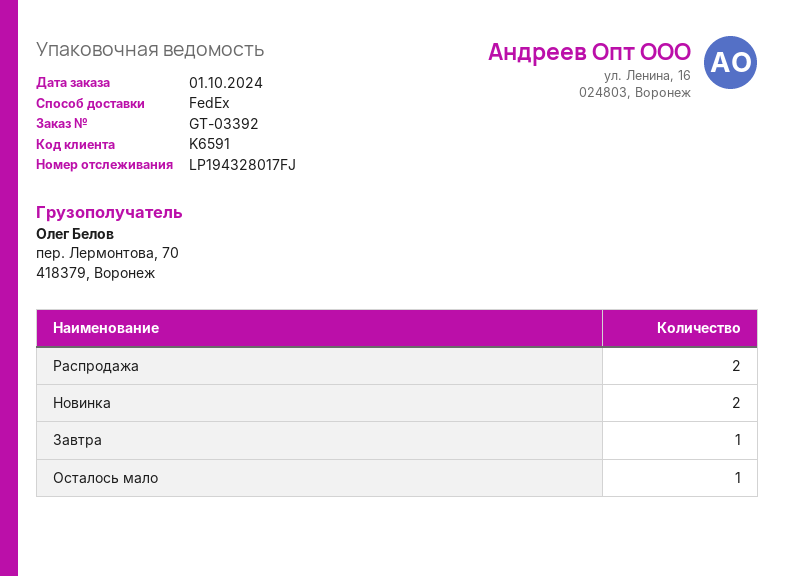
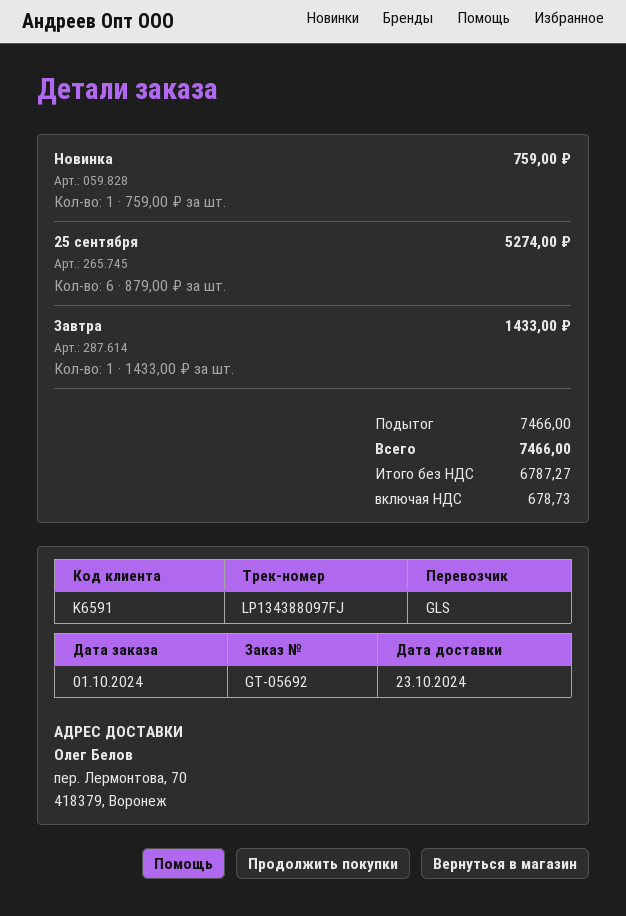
order number: GT-03392 -> GT-05692
shipping method: FedEx -> GLS
tracking number: LP194328017FJ -> LP134388097FJ
Распродажа: 2 -> none
Новинка: 2 -> 1
Осталось мало: 1 -> none
25 сентября: none -> 6

